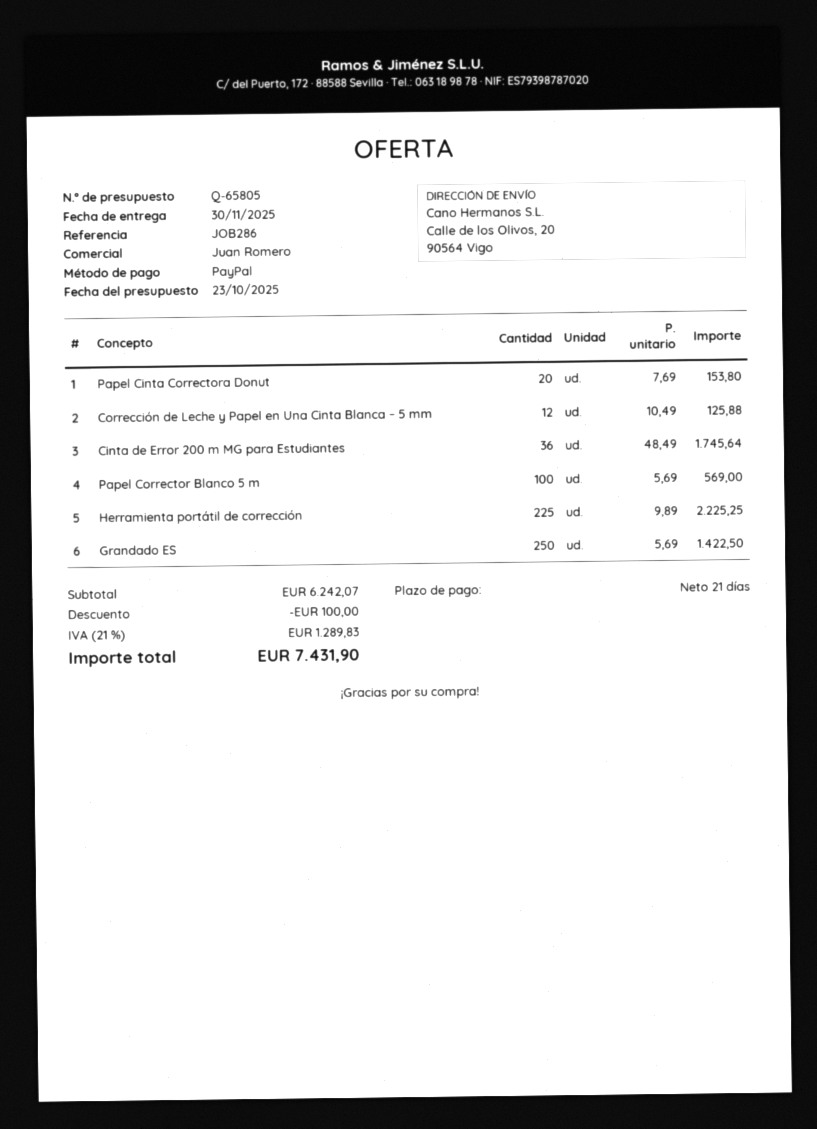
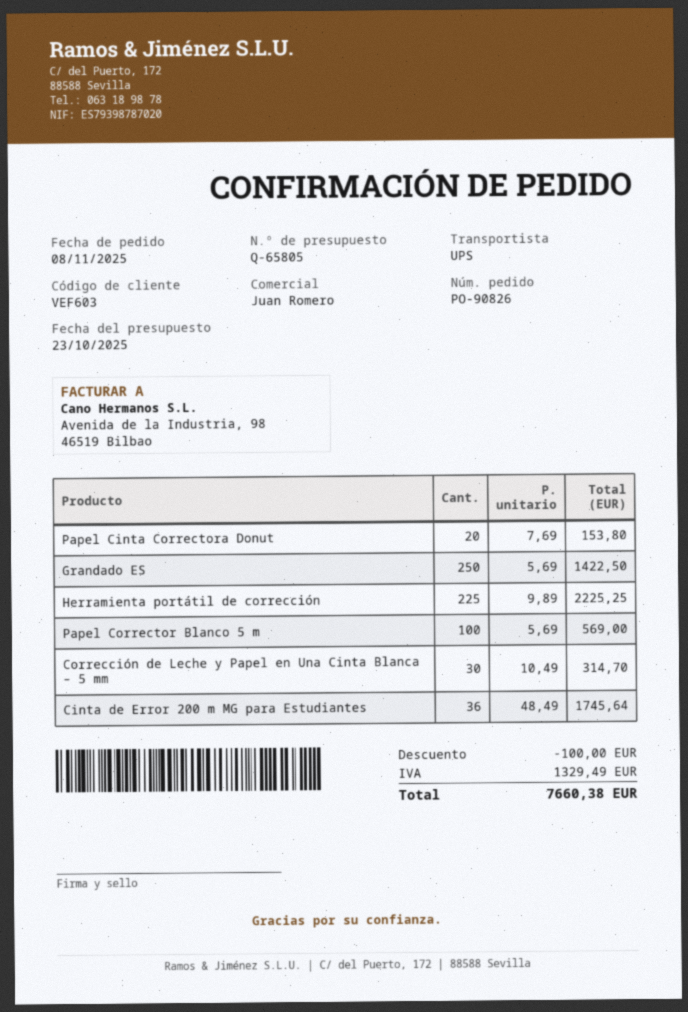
Corrección de Leche y Papel en Una Cinta Blanca – 5 mm: 12 x 10.49 = 125.88 -> 30 x 10.49 = 314.70
tax: 1289.83 -> 1329.49
total: 7431.90 -> 7660.38

